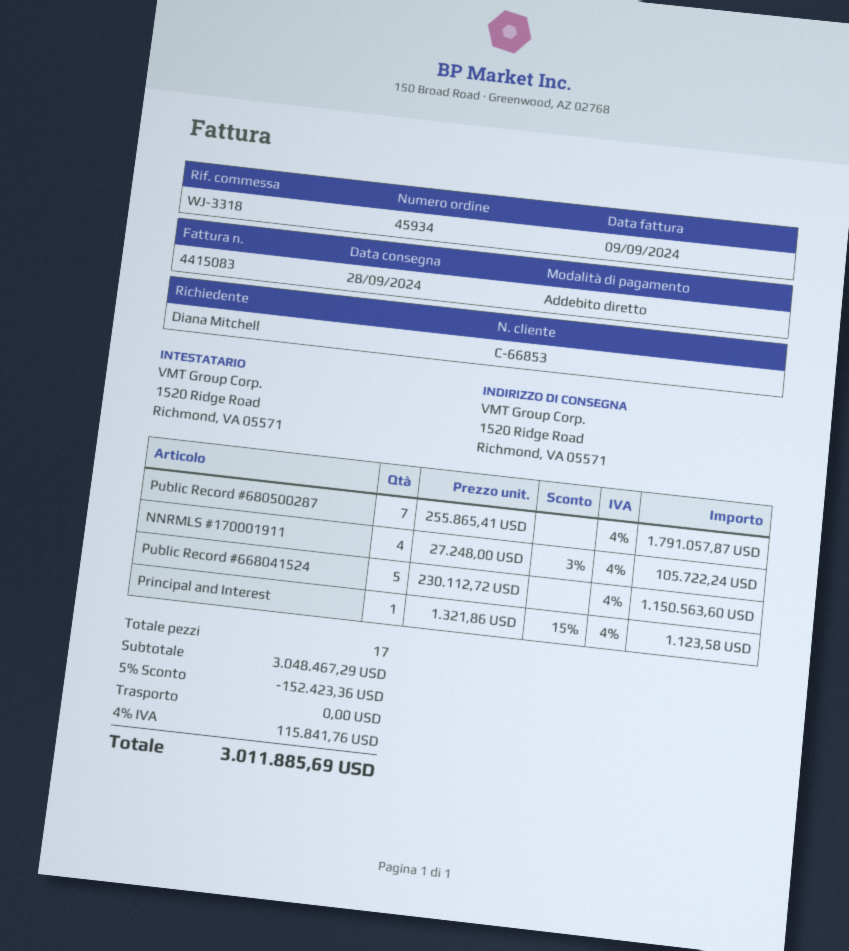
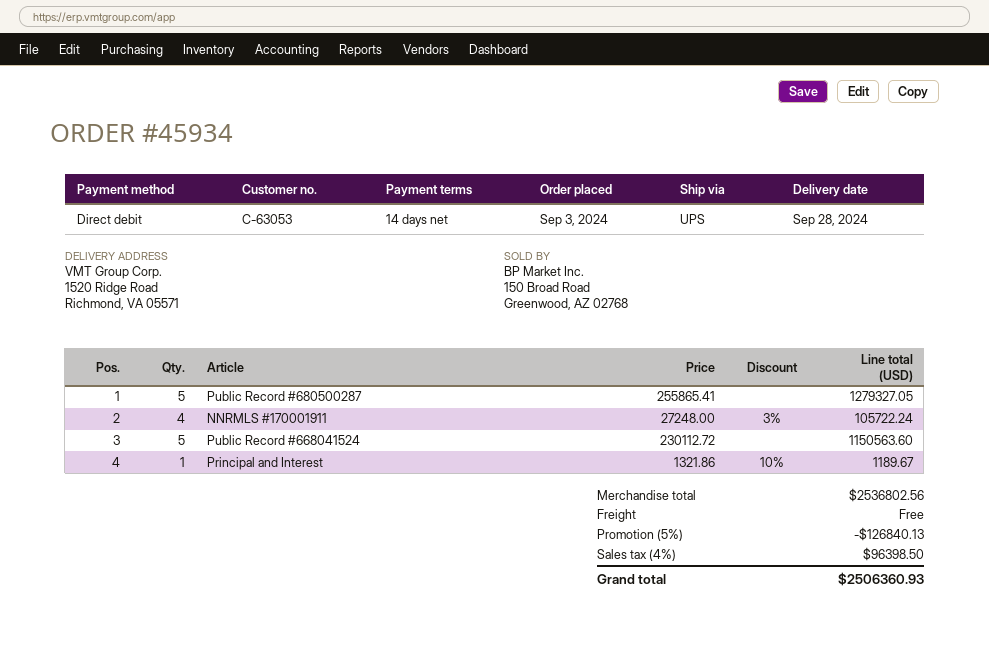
customer number: C-66853 -> C-63053
Public Record #680500287: 7 x 255865.41 = 1791057.87 -> 5 x 255865.41 = 1279327.05
Principal and Interest: 1 x 1321.86 - 15% = 1123.58 -> 1 x 1321.86 - 10% = 1189.67
subtotal: 3048467.29 -> 2536802.56
discount: 5% = 152423.36 -> 5% = 126840.13
tax: 4% = 115841.76 -> 4% = 96398.50
total: 3011885.69 -> 2506360.93

